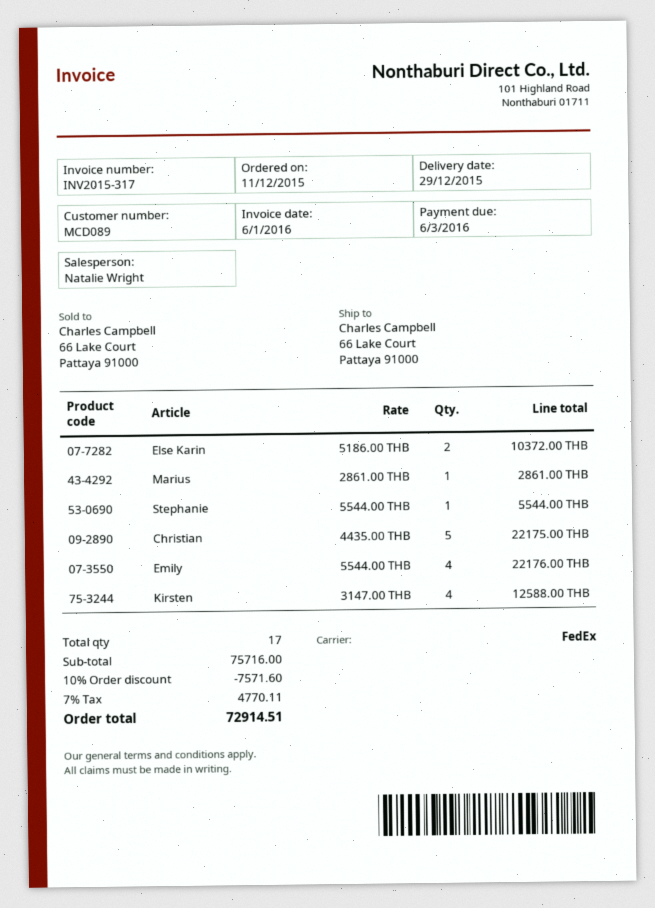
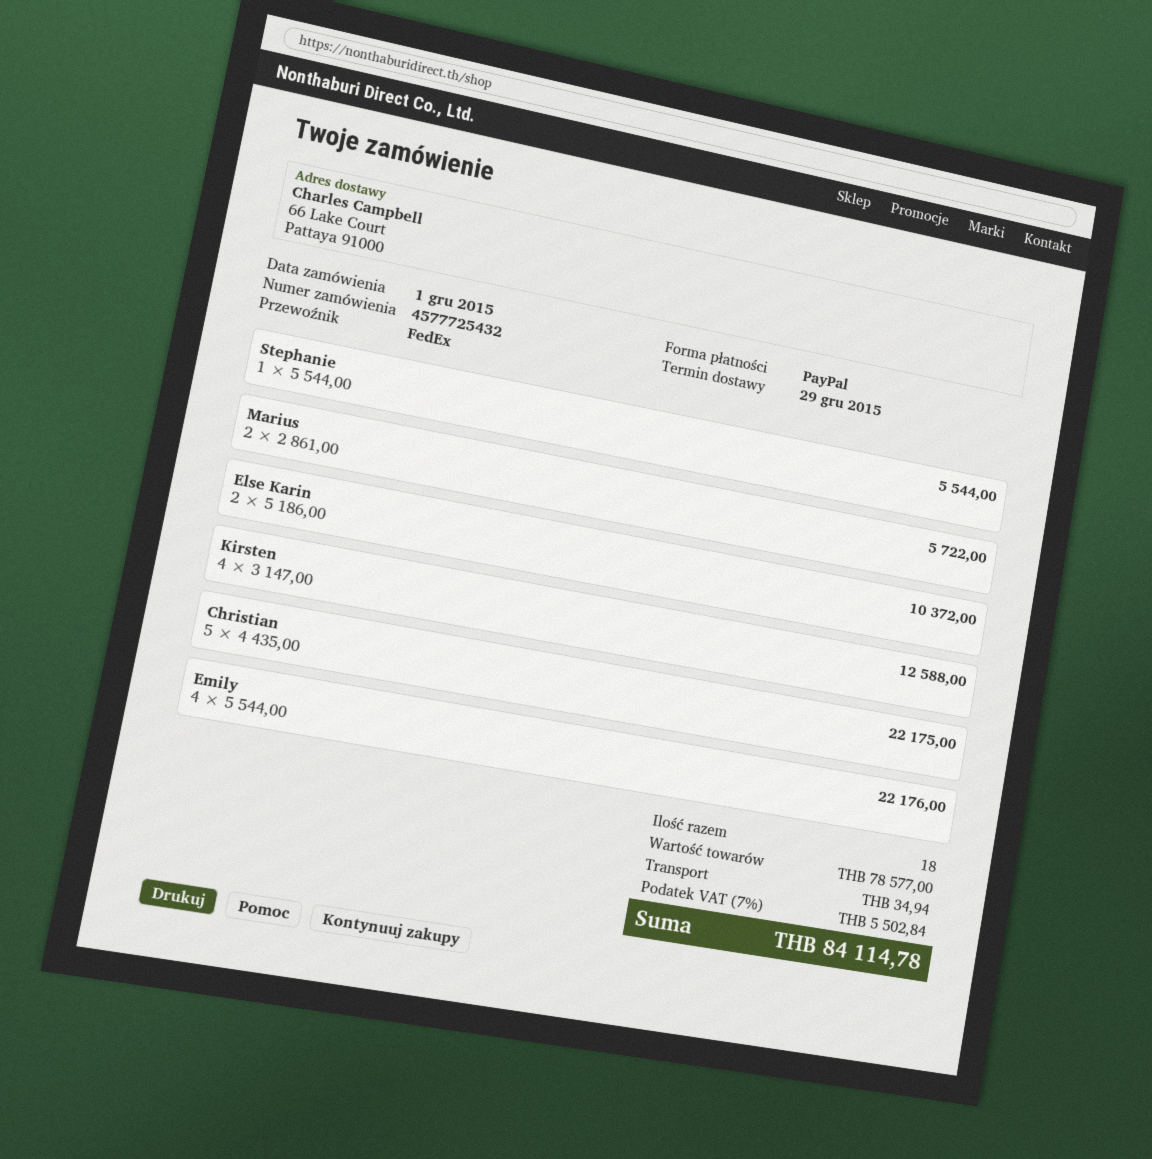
order date: 2015-12-11 -> 2015-12-01
Marius: 1 x 2861.00 = 2861.00 -> 2 x 2861.00 = 5722.00
total quantity: 17 -> 18
subtotal: 75716.00 -> 78577.00
discount: 10% = 7571.60 -> none
shipping: none -> 34.94
tax: 7% = 4770.11 -> 7% = 5502.84
total: 72914.51 -> 84114.78

